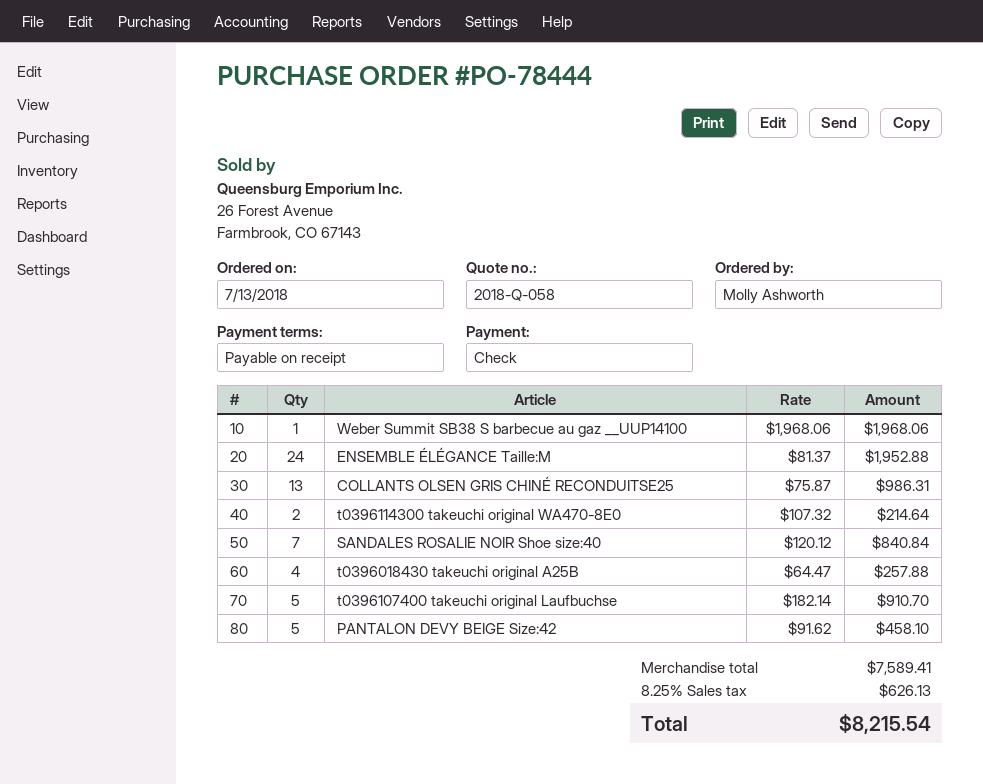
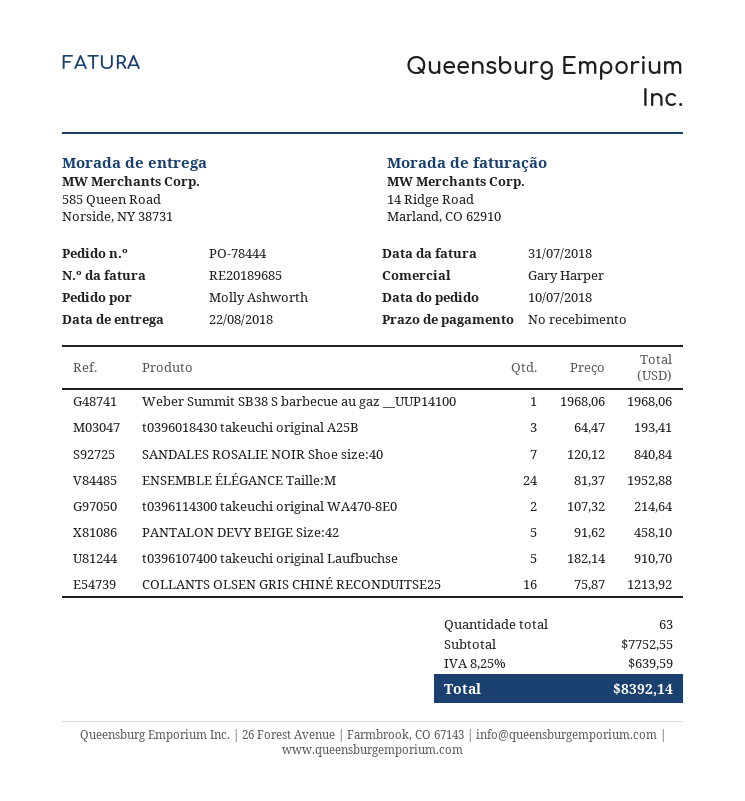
order date: 2018-07-13 -> 2018-07-10
COLLANTS OLSEN GRIS CHINÉ RECONDUITSE25: 13 x 75.87 = 986.31 -> 16 x 75.87 = 1213.92
t0396018430 takeuchi original A25B: 4 x 64.47 = 257.88 -> 3 x 64.47 = 193.41
subtotal: 7589.41 -> 7752.55
tax: 8.25% = 626.13 -> 8.25% = 639.59
total: 8215.54 -> 8392.14

